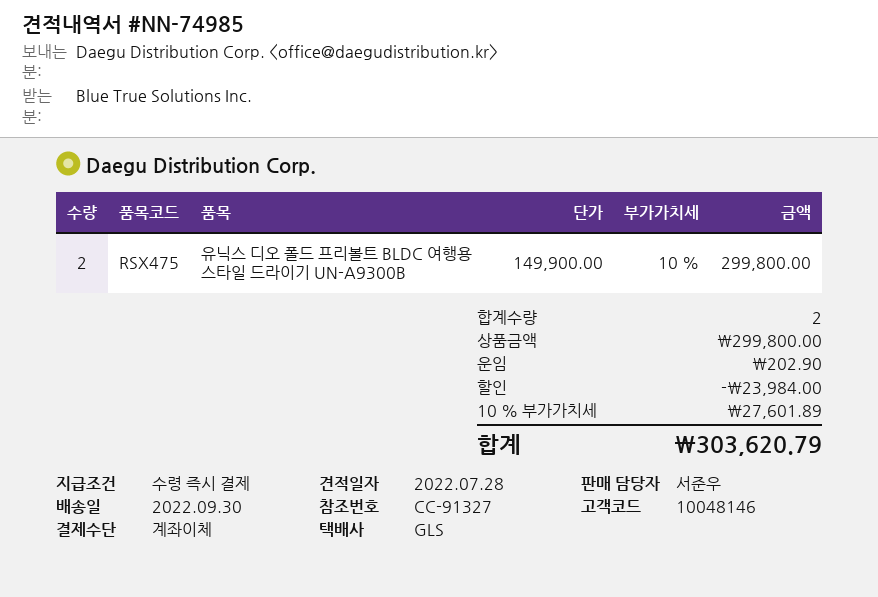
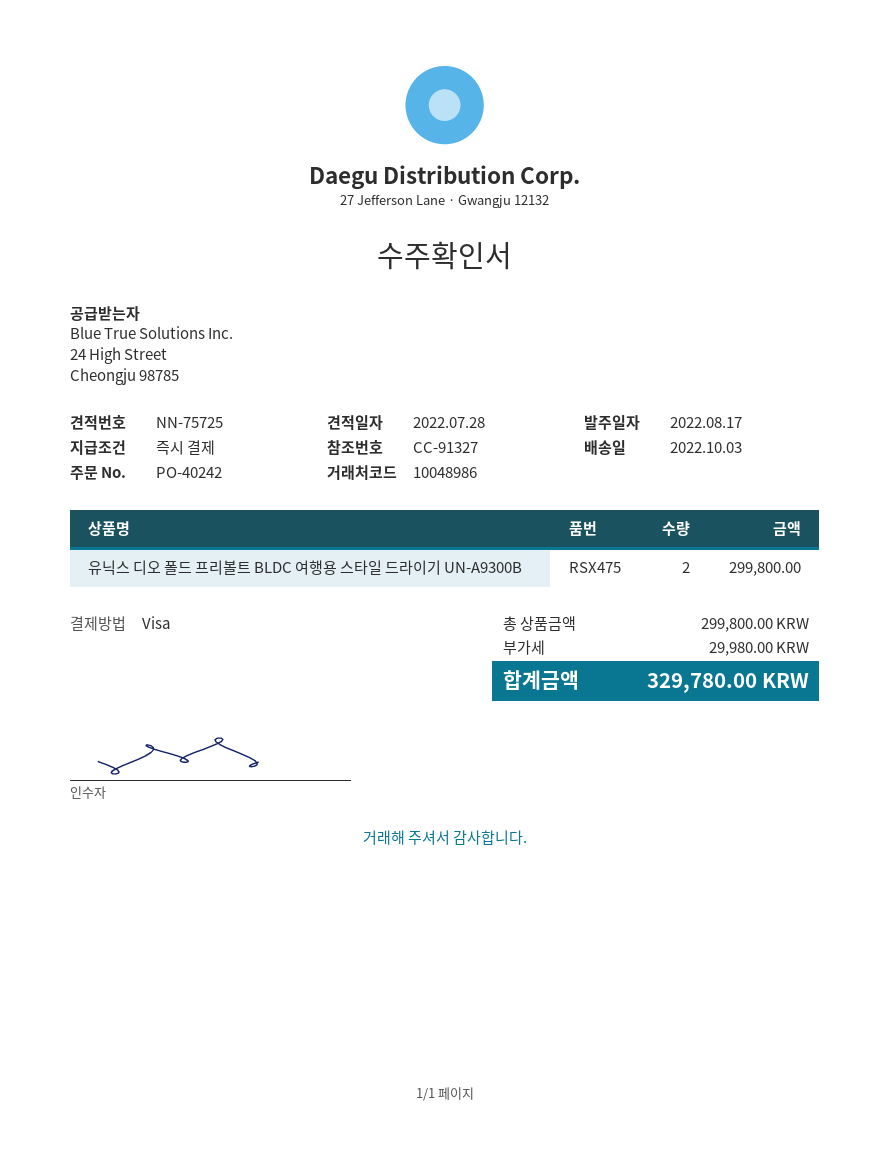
quote number: NN-74985 -> NN-75725
delivery date: 2022-09-30 -> 2022-10-03
customer number: 10048146 -> 10048986
payment method: bank transfer -> Visa
discount: 23984.00 -> none
shipping: 202.90 -> none
tax: 27601.89 -> 29980.00
total: 303620.79 -> 329780.00

